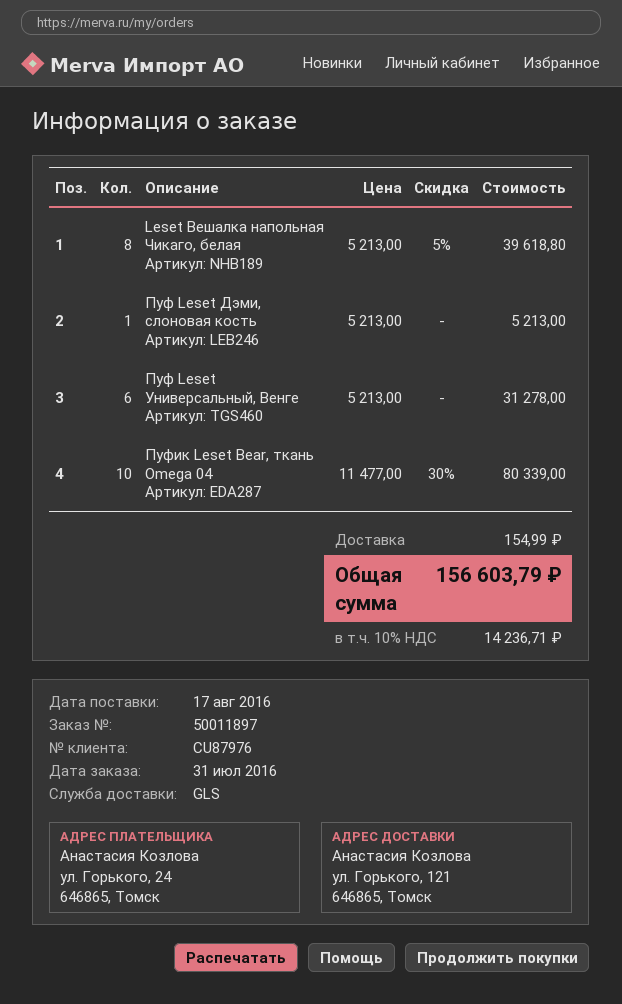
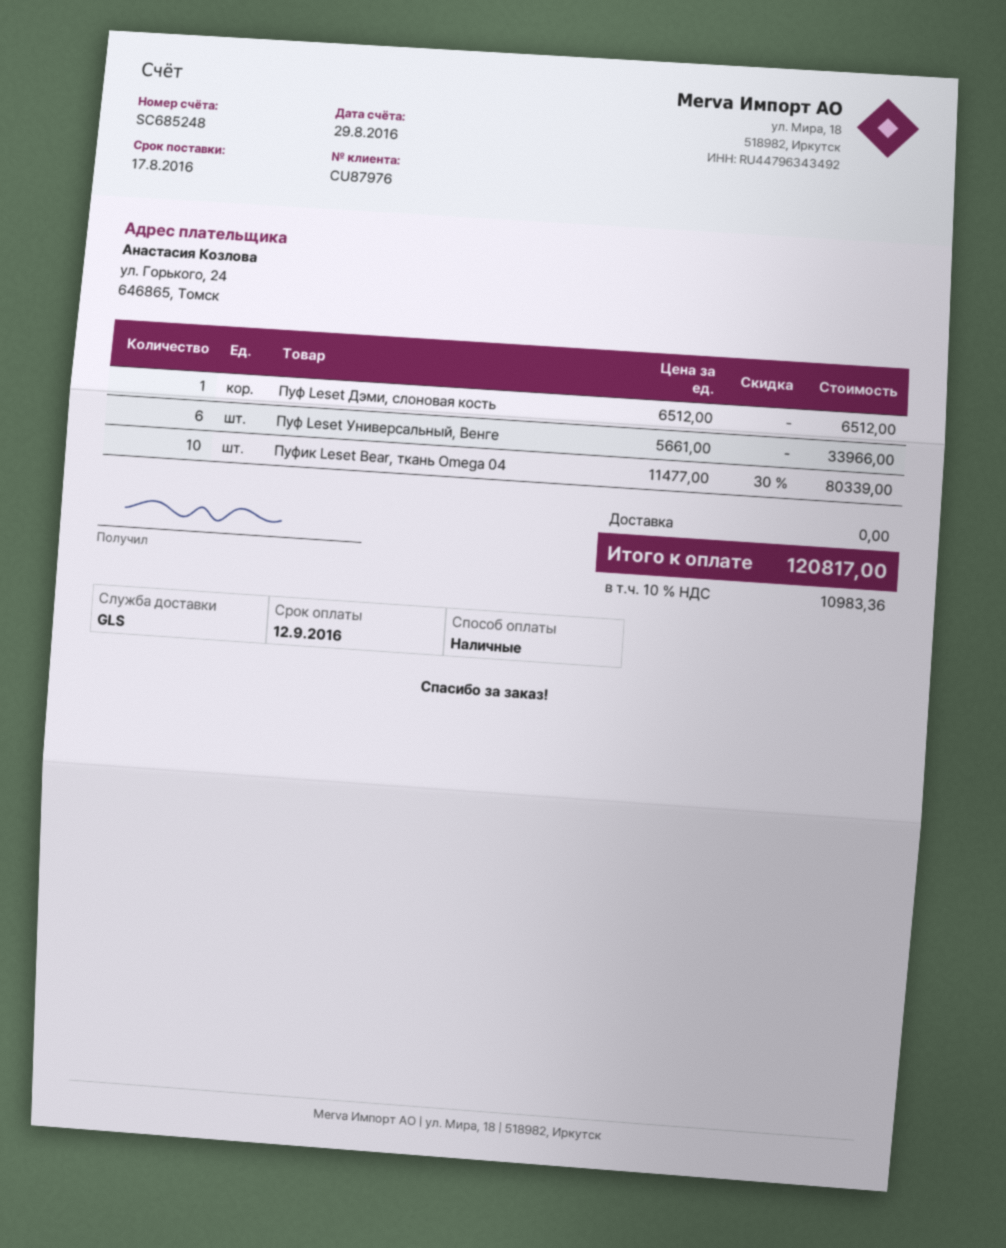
Leset Вешалка напольная Чикаго, белая: 8 x 5213.00 - 5% = 39618.80 -> none
Пуф Leset Дэми, слоновая кость: 1 x 5213.00 = 5213.00 -> 1 x 6512.00 = 6512.00
Пуф Leset Универсальный, Венге: 6 x 5213.00 = 31278.00 -> 6 x 5661.00 = 33966.00
shipping: 154.99 -> 0.00
tax: 10% = 14236.71 -> 10% = 10983.36
total: 156603.79 -> 120817.00

